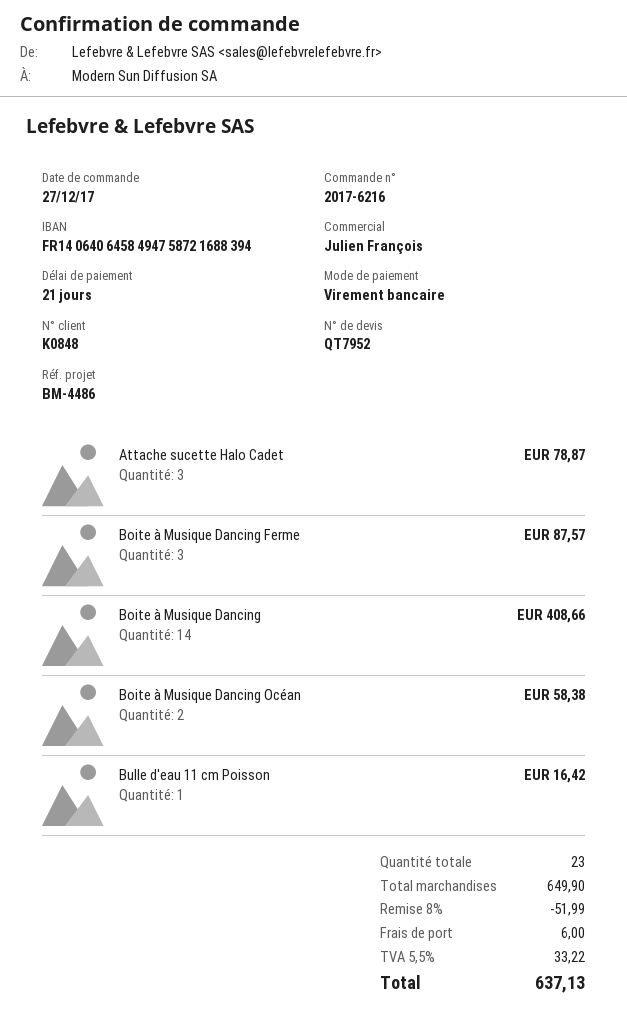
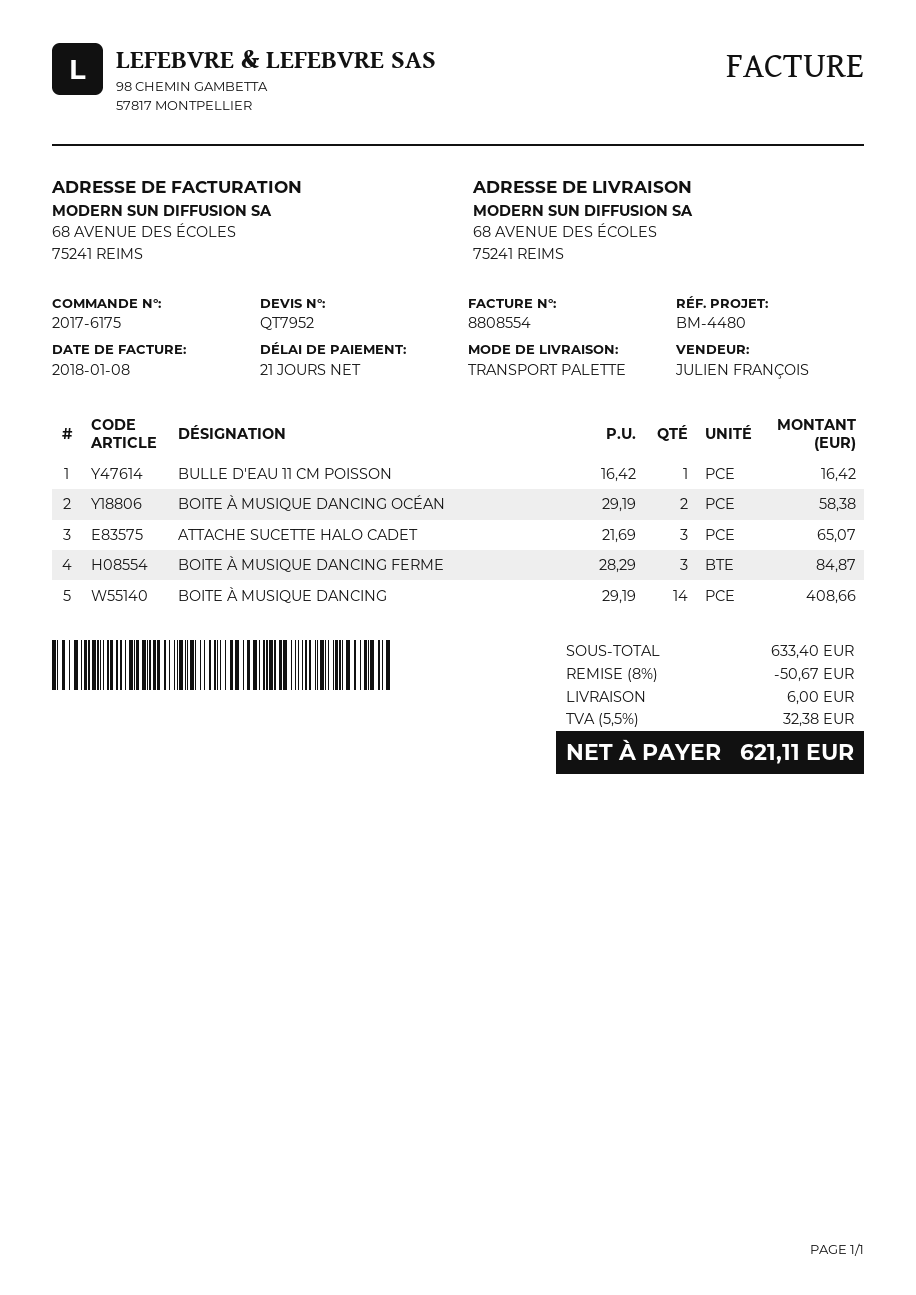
order number: 2017-6216 -> 2017-6175
reference: BM-4486 -> BM-4480
Attache sucette Halo Cadet: 3 for 78.87 -> 3 for 65.07
Boite à Musique Dancing Ferme: 3 for 87.57 -> 3 for 84.87
subtotal: 649.90 -> 633.40
discount: 8% = 51.99 -> 8% = 50.67
tax: 5.5% = 33.22 -> 5.5% = 32.38
total: 637.13 -> 621.11

